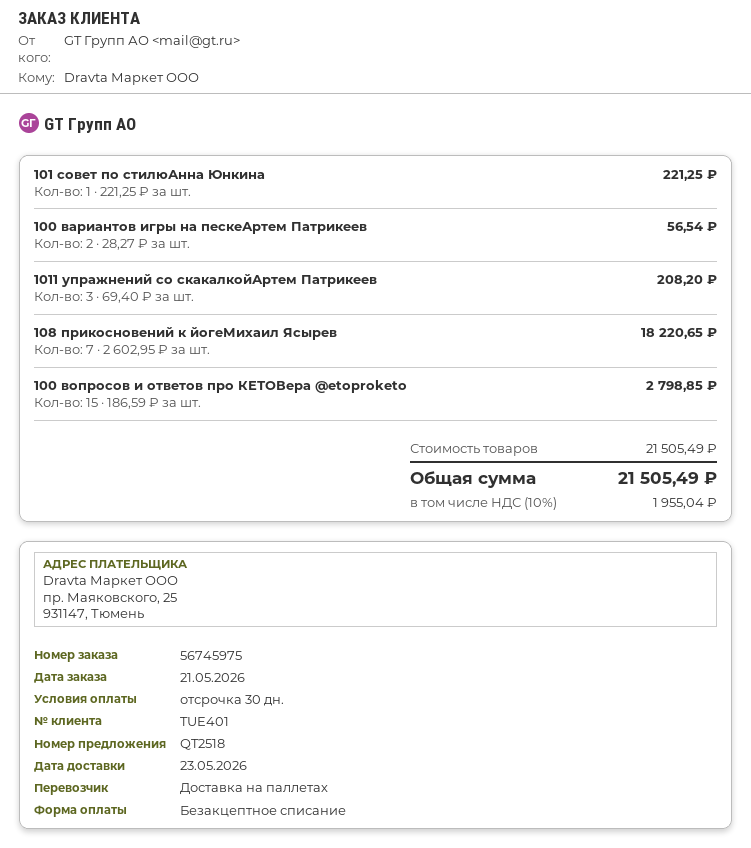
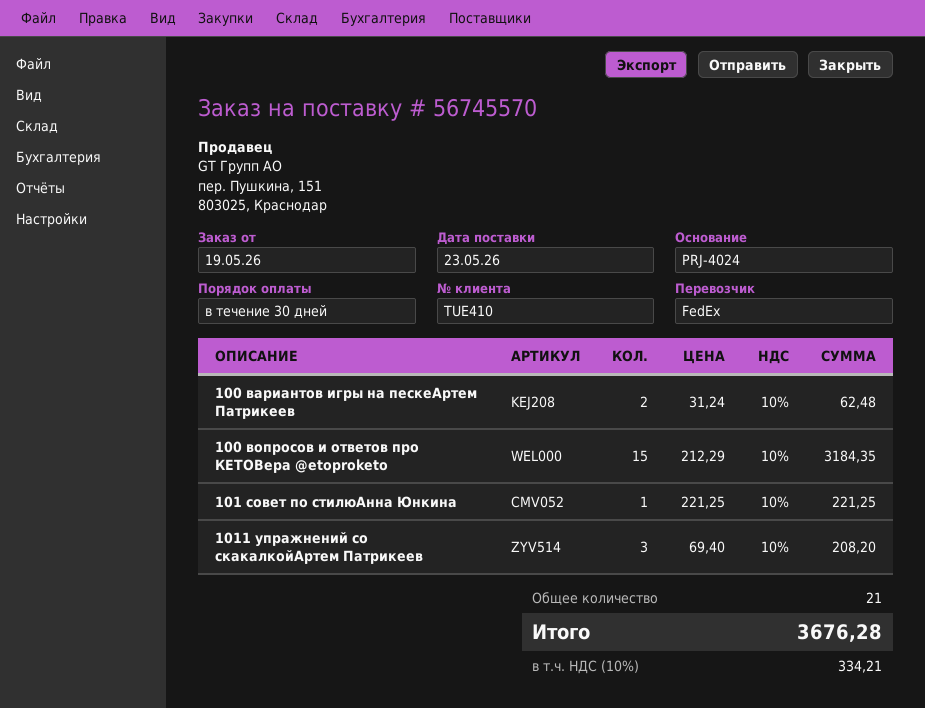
order number: 56745975 -> 56745570
order date: 2026-05-21 -> 2026-05-19
customer number: TUE401 -> TUE410
shipping method: pallet freight -> FedEx
100 вариантов игры на пескеАртем Патрикеев: 2 x 28.27 = 56.54 -> 2 x 31.24 = 62.48
108 прикосновений к йогеМихаил Ясырев: 7 x 2602.95 = 18220.65 -> none
100 вопросов и ответов про КЕТОВера @etoproketo: 15 x 186.59 = 2798.85 -> 15 x 212.29 = 3184.35
tax: 10% = 1955.04 -> 10% = 334.21
total: 21505.49 -> 3676.28

